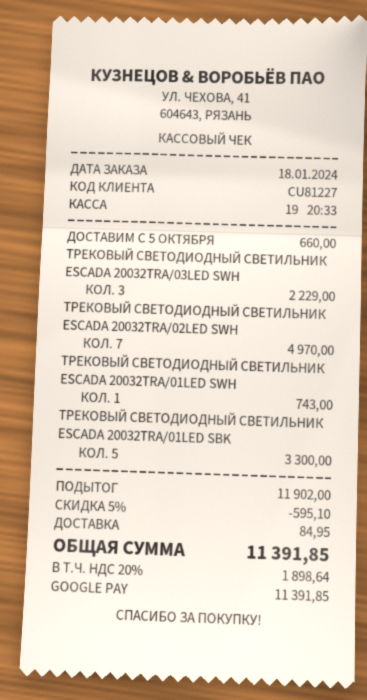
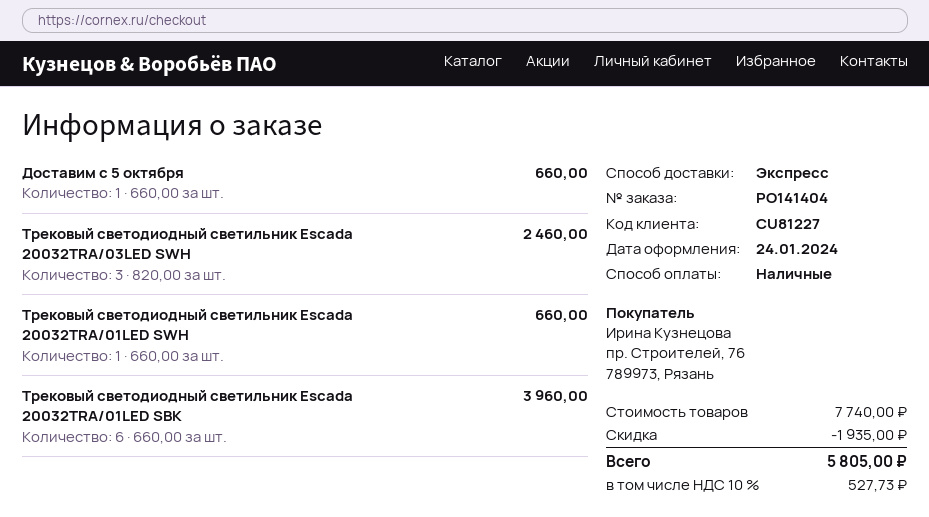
order date: 2024-01-18 -> 2024-01-24
payment method: Google Pay -> cash
ТРЕКОВЫЙ СВЕТОДИОДНЫЙ СВЕТИЛЬНИК ESCADA 20032TRA/03LED SWH: 3 for 2229.00 -> 3 for 2460.00
ТРЕКОВЫЙ СВЕТОДИОДНЫЙ СВЕТИЛЬНИК ESCADA 20032TRA/02LED SWH: 7 for 4970.00 -> none
ТРЕКОВЫЙ СВЕТОДИОДНЫЙ СВЕТИЛЬНИК ESCADA 20032TRA/01LED SWH: 1 for 743.00 -> 1 for 660.00
ТРЕКОВЫЙ СВЕТОДИОДНЫЙ СВЕТИЛЬНИК ESCADA 20032TRA/01LED SBK: 5 for 3300.00 -> 6 for 3960.00
subtotal: 11902.00 -> 7740.00
discount: 595.10 -> 1935.00
shipping: 84.95 -> none
tax: 20% = 1898.64 -> 10% = 527.73
total: 11391.85 -> 5805.00

